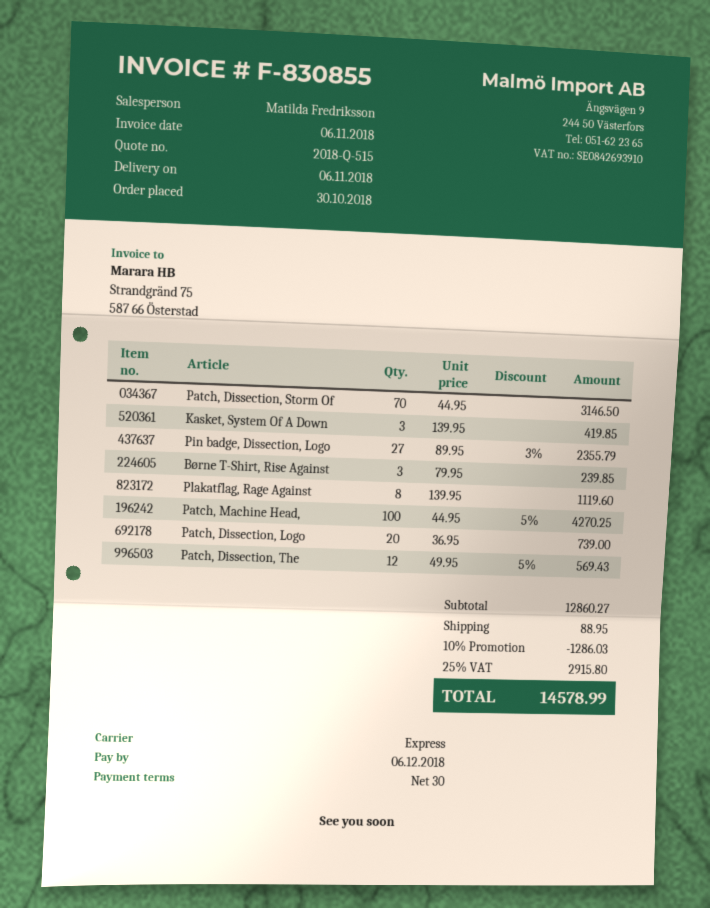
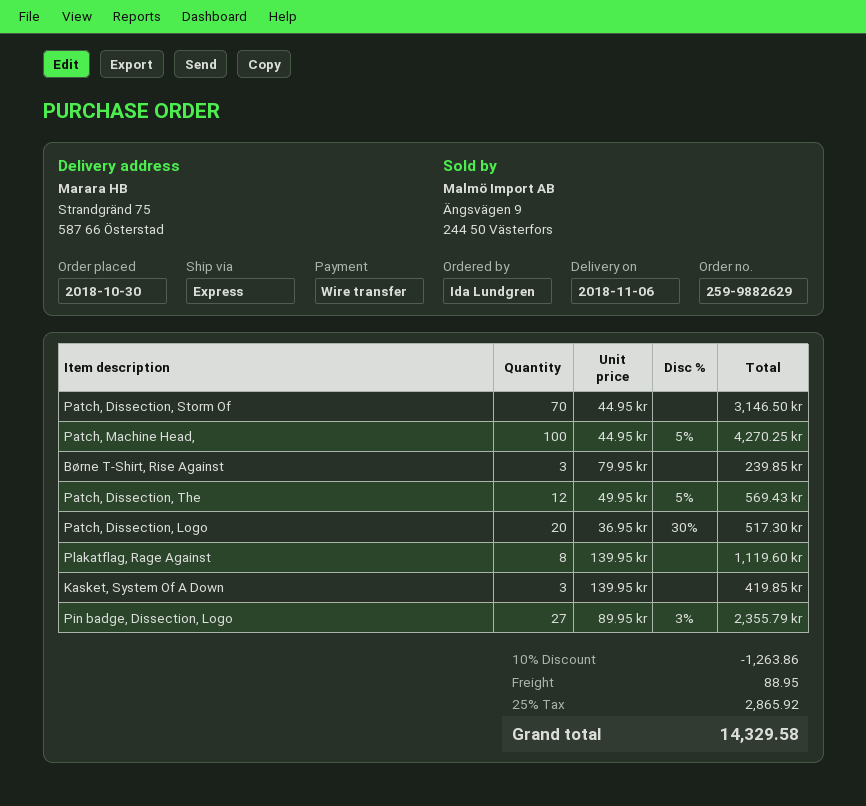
Patch, Dissection, Logo: 20 x 36.95 = 739.00 -> 20 x 36.95 - 30% = 517.30
discount: 10% = 1286.03 -> 10% = 1263.86
tax: 25% = 2915.80 -> 25% = 2865.92
total: 14578.99 -> 14329.58

